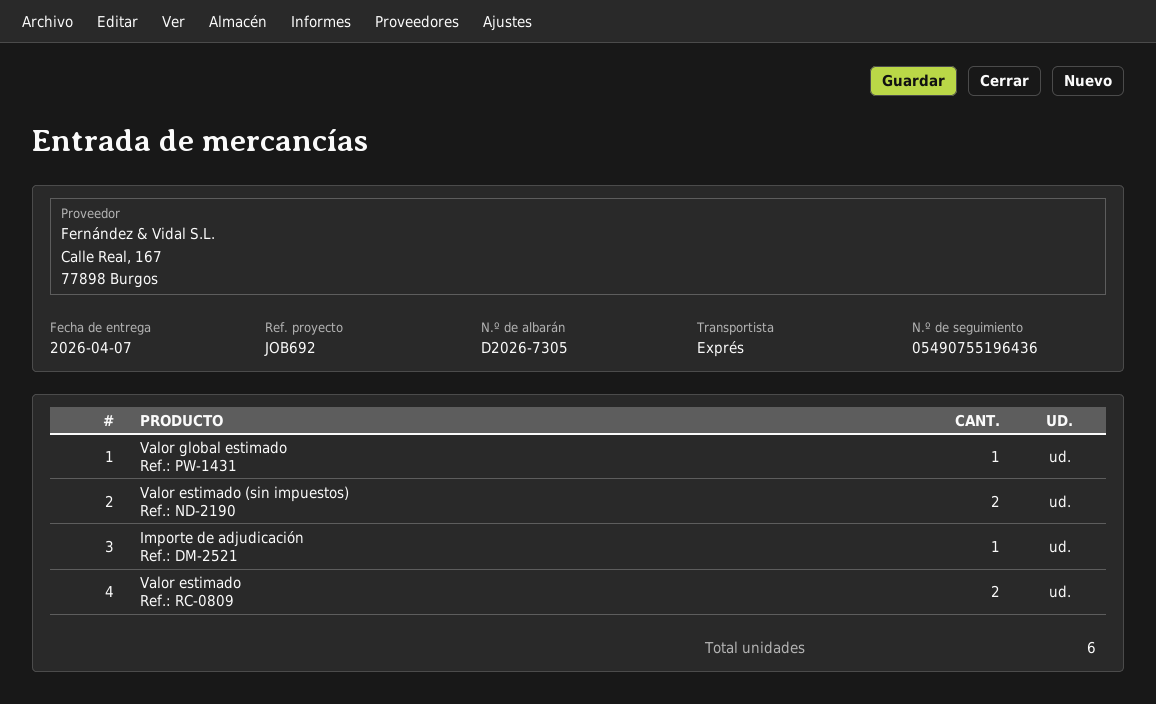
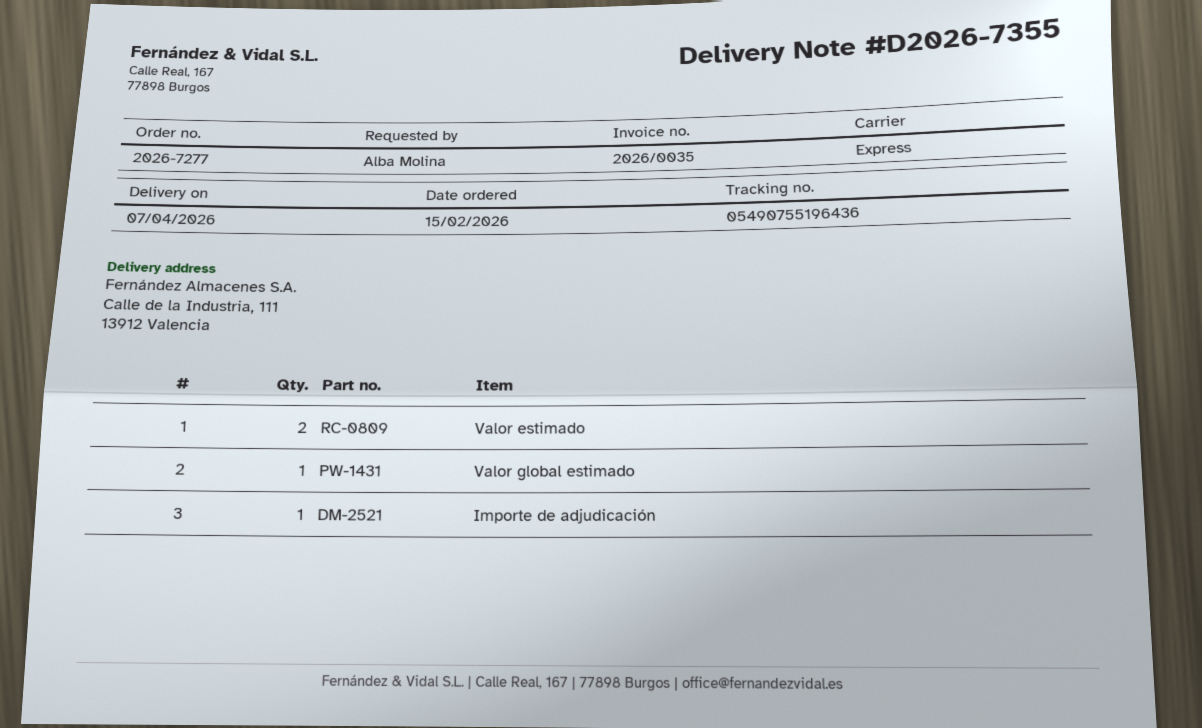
delivery note number: D2026-7305 -> D2026-7355
Valor estimado (sin impuestos): 2 -> none

